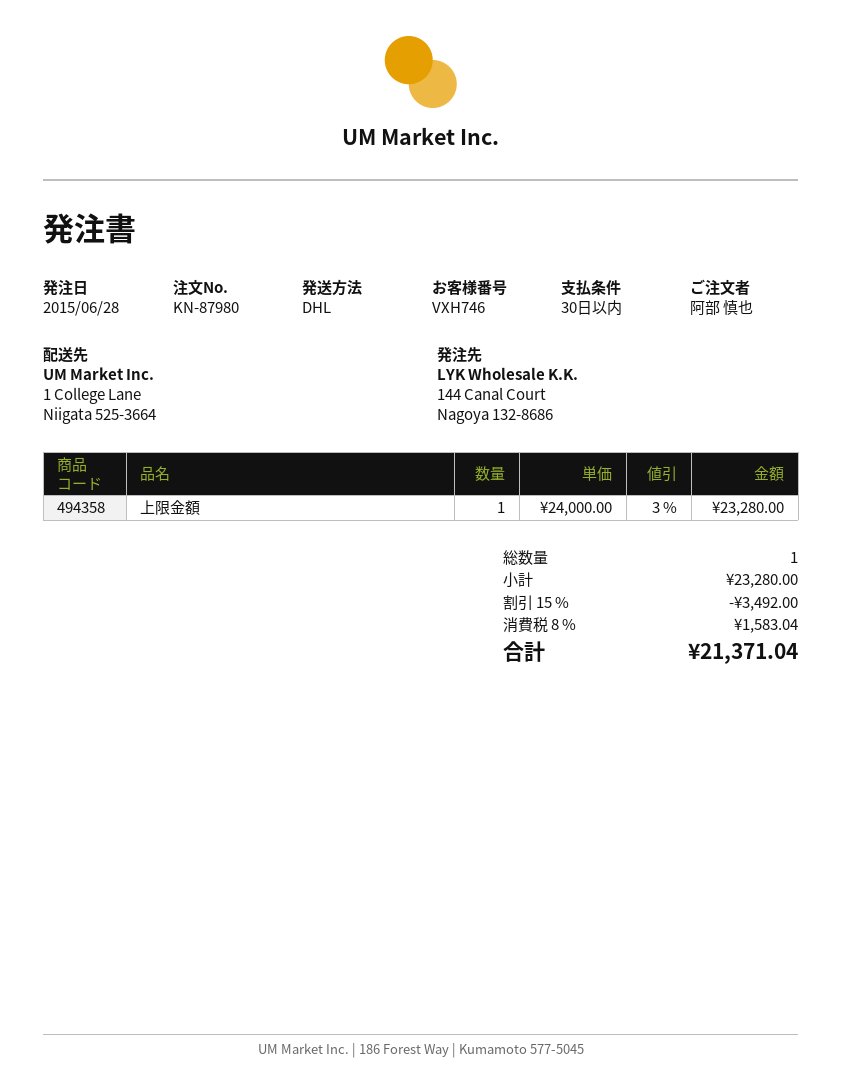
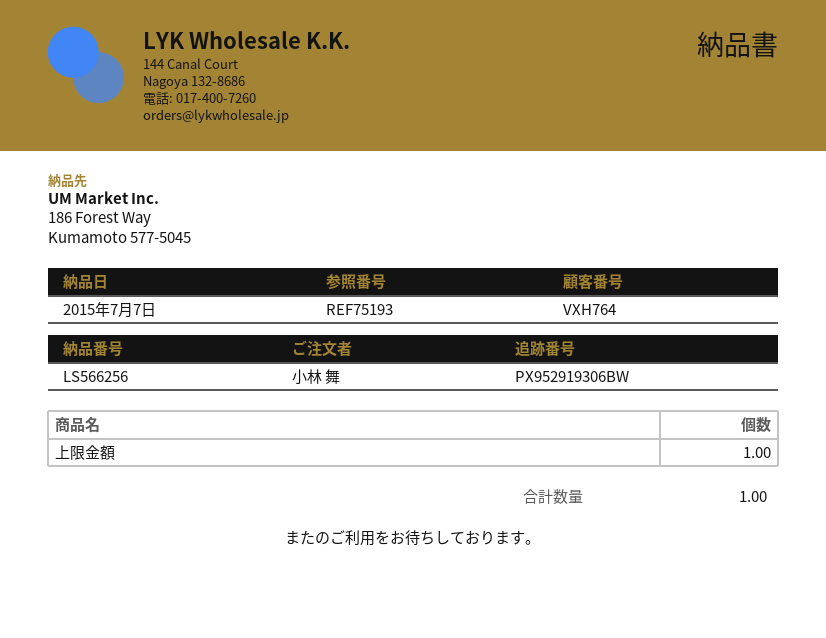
customer number: VXH746 -> VXH764
ordered by: 阿部 慎也 -> 小林 舞
ship to: 1 College Lane, Niigata 525-3664 -> 186 Forest Way, Kumamoto 577-5045

